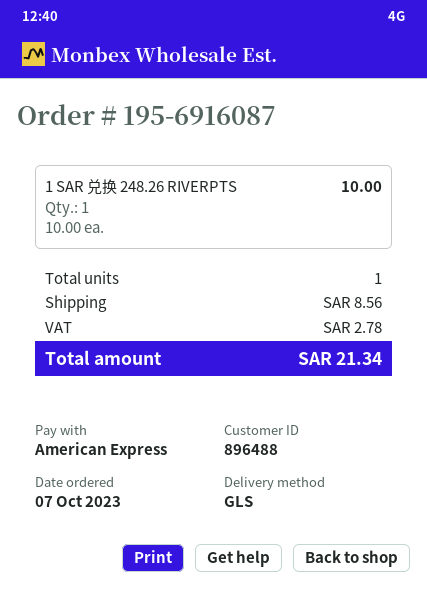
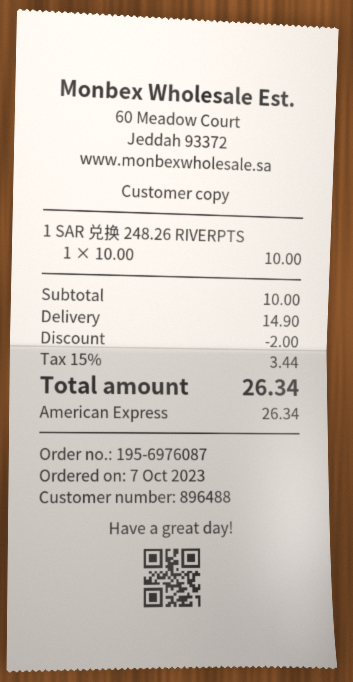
order number: 195-6916087 -> 195-6976087
discount: none -> 2.00
shipping: 8.56 -> 14.90
tax: 2.78 -> 3.44
total: 21.34 -> 26.34

